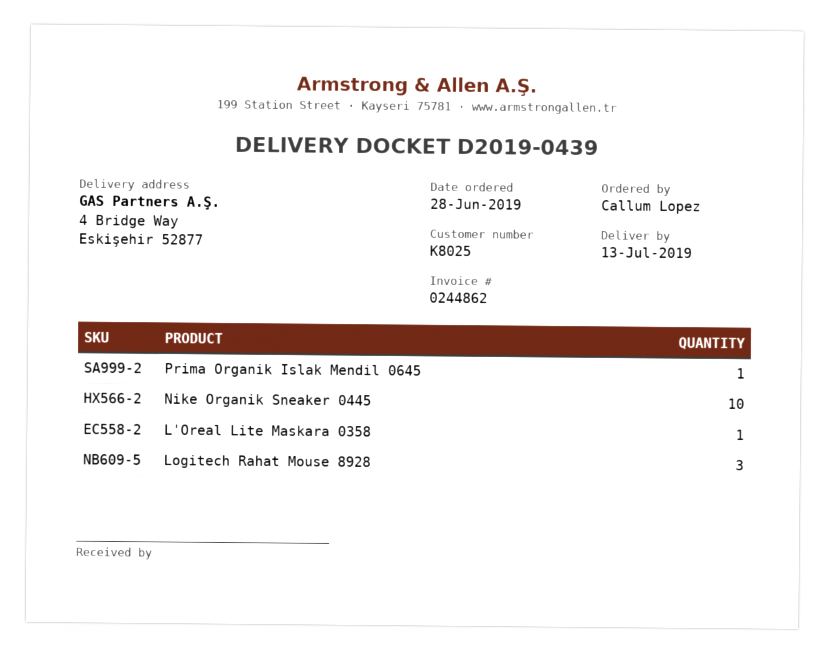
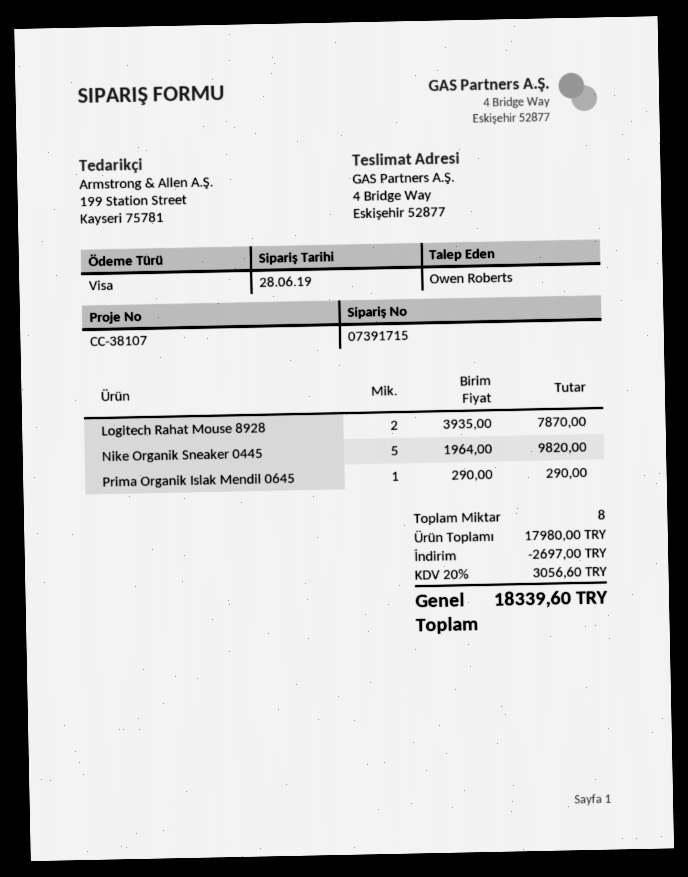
ordered by: Callum Lopez -> Owen Roberts
Nike Organik Sneaker 0445: 10 -> 5
L'Oreal Lite Maskara 0358: 1 -> none
Logitech Rahat Mouse 8928: 3 -> 2

